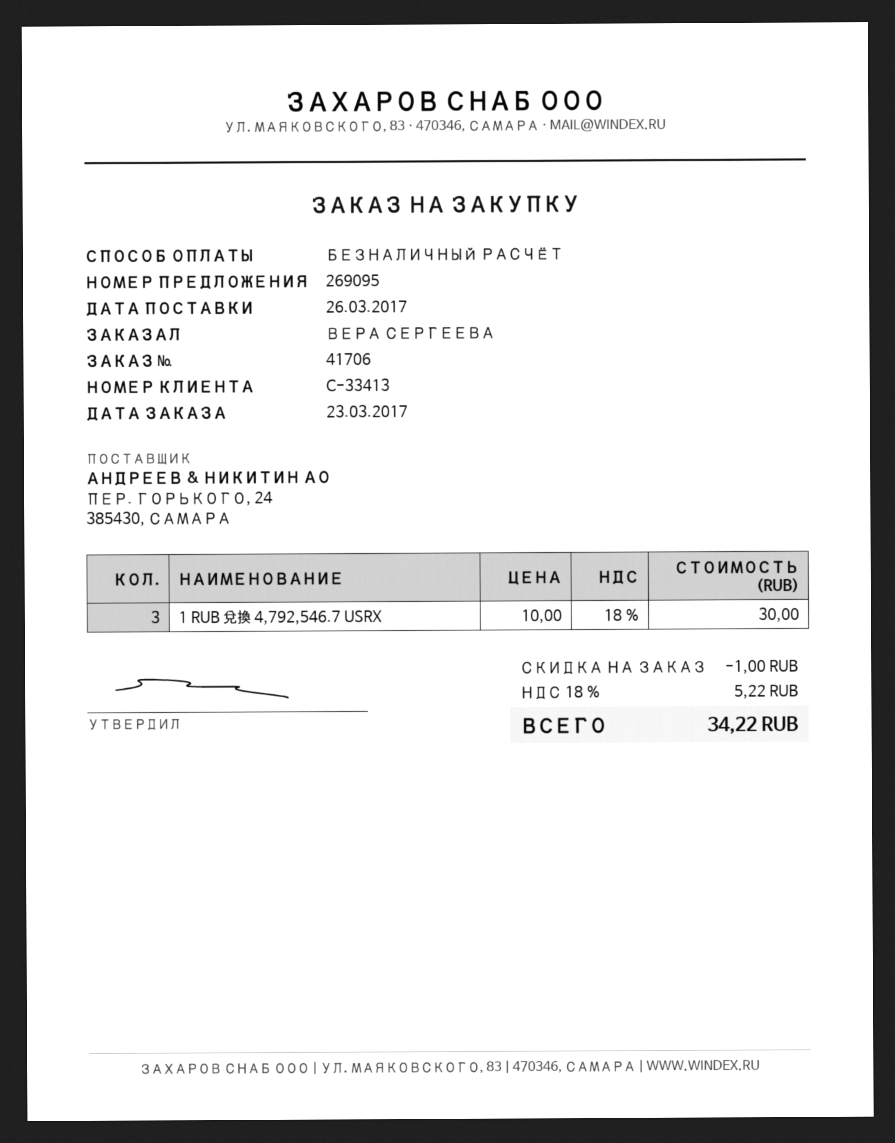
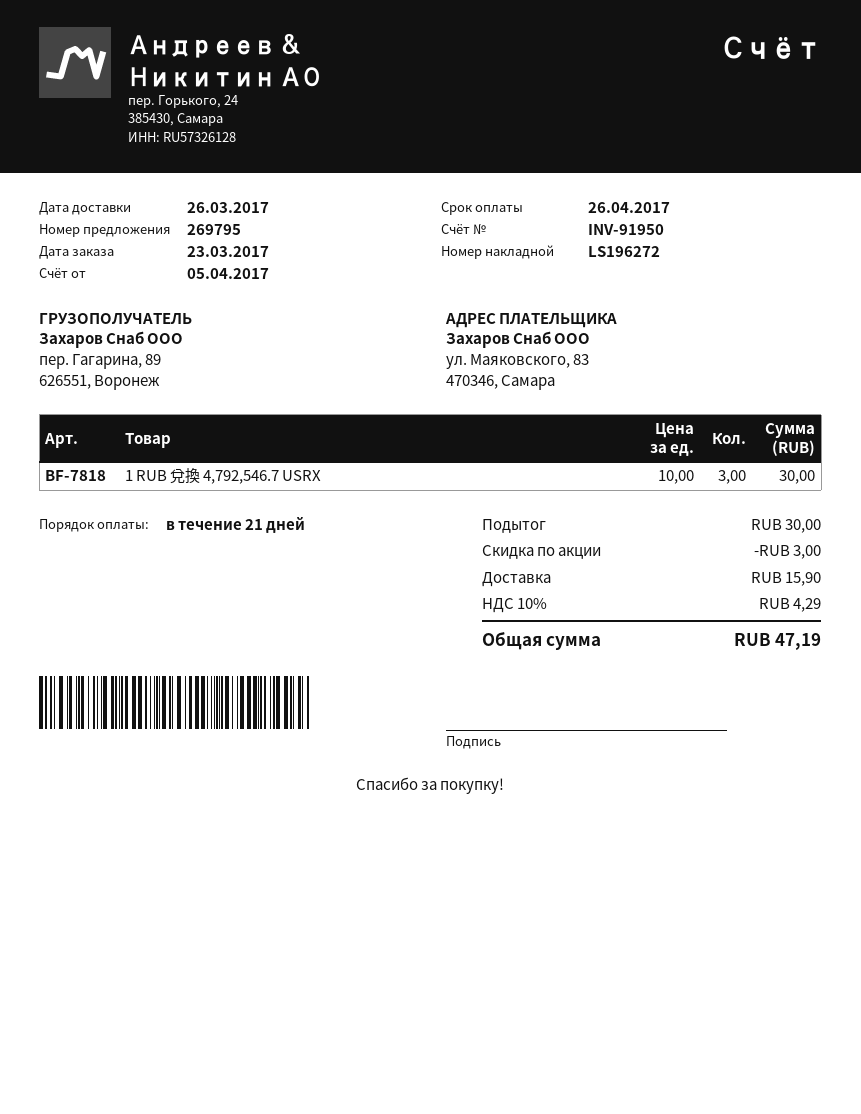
quote number: 269095 -> 269795
discount: 1.00 -> 3.00
shipping: none -> 15.90
tax: 18% = 5.22 -> 10% = 4.29
total: 34.22 -> 47.19

